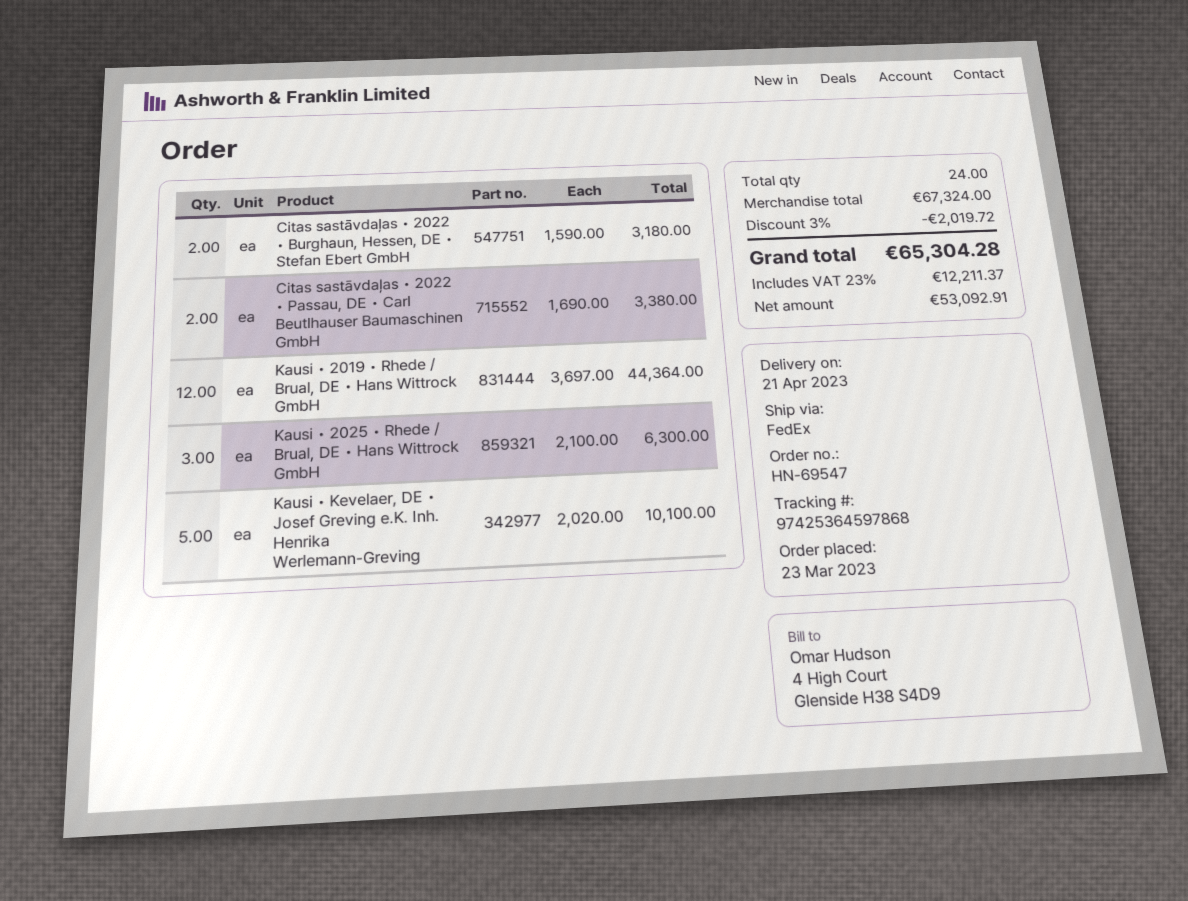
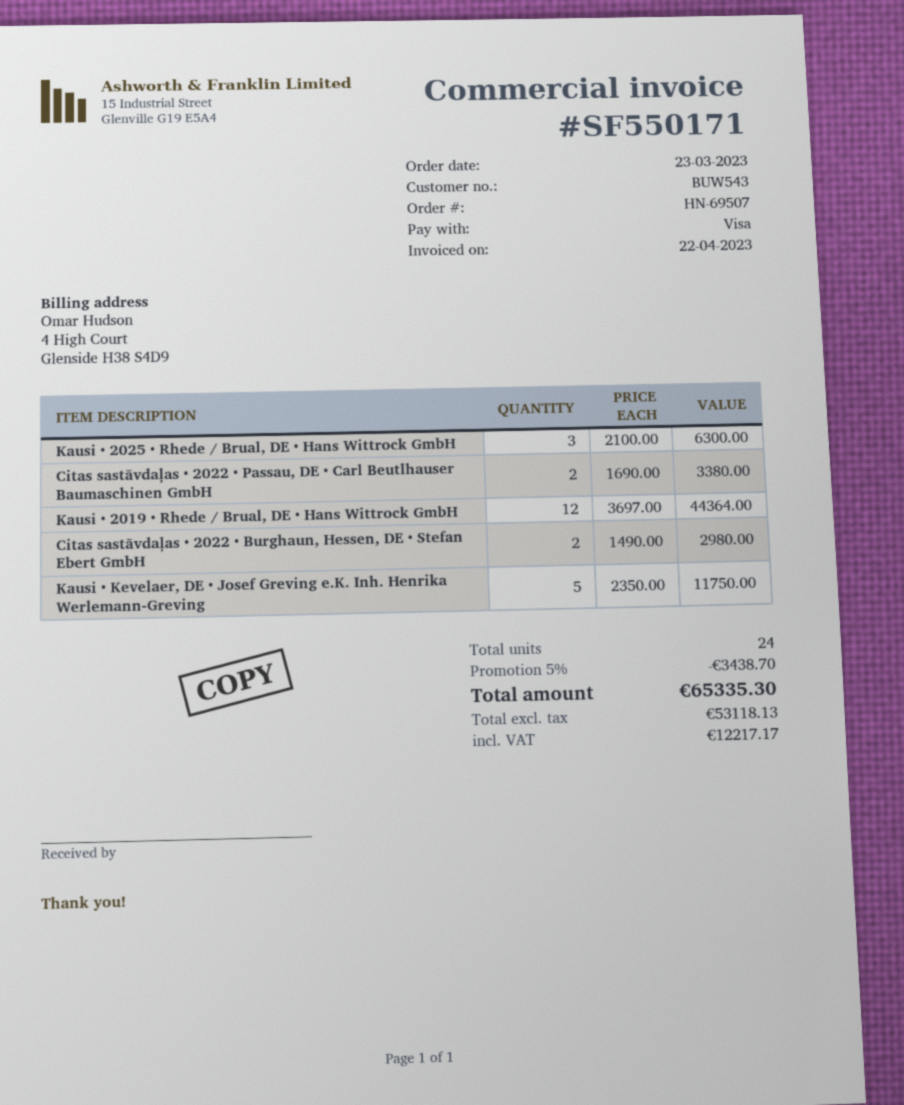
order number: HN-69547 -> HN-69507
Citas sastāvdaļas • 2022 • Burghaun, Hessen, DE • Stefan Ebert GmbH: 2 x 1590.00 = 3180.00 -> 2 x 1490.00 = 2980.00
Kausi • Kevelaer, DE • Josef Greving e.K. Inh. Henrika Werlemann-Greving: 5 x 2020.00 = 10100.00 -> 5 x 2350.00 = 11750.00
discount: 3% = 2019.72 -> 5% = 3438.70
net: 53092.91 -> 53118.13
tax: 12211.37 -> 12217.17
total: 65304.28 -> 65335.30

